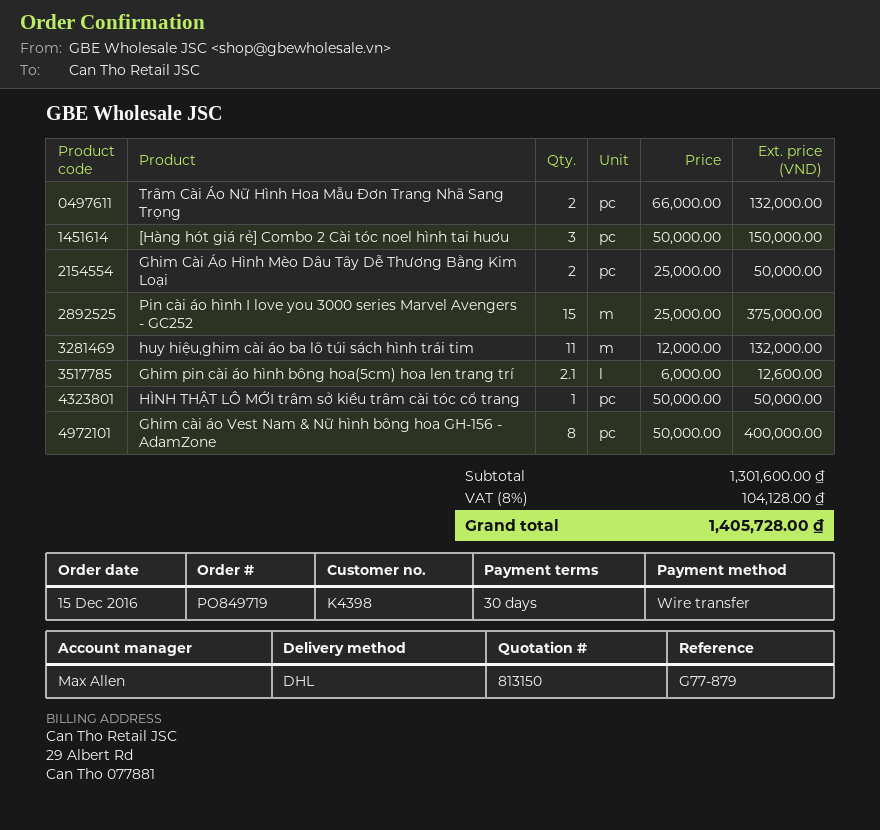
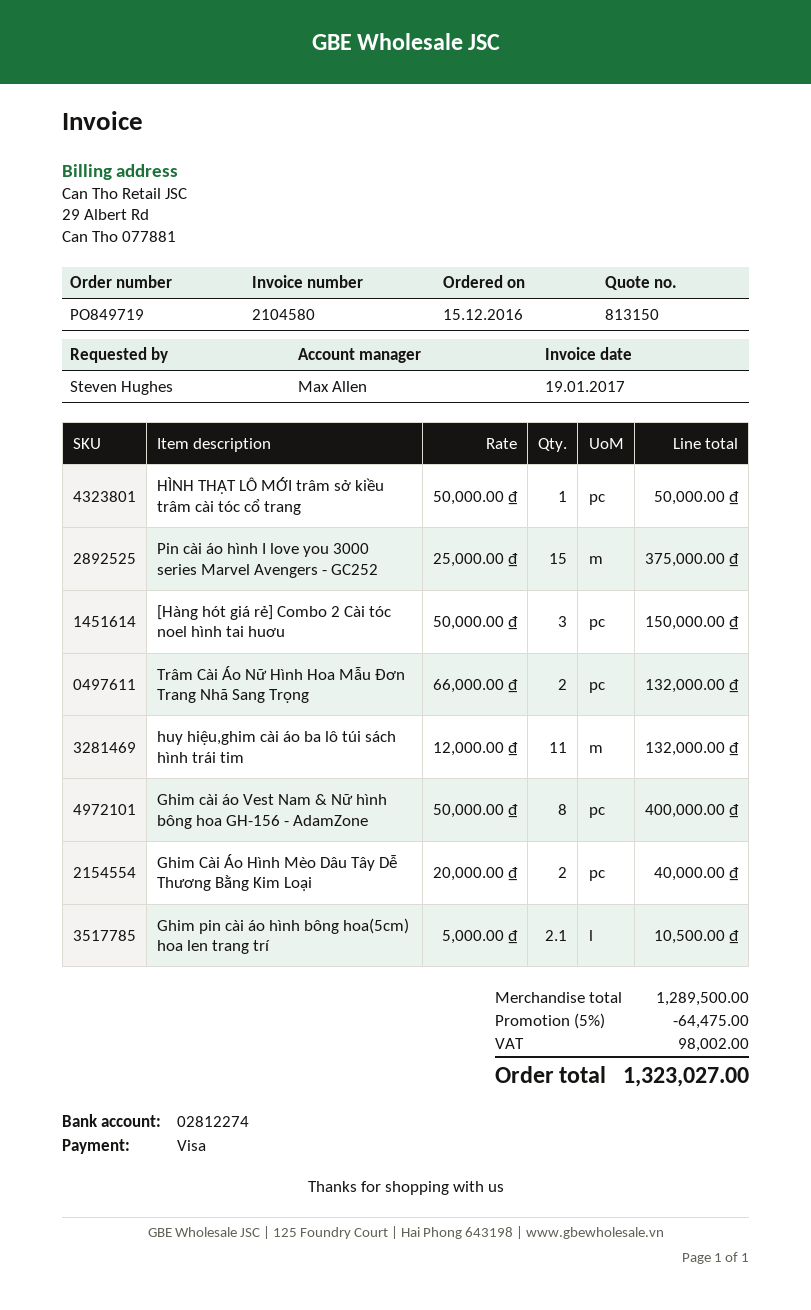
payment method: bank transfer -> Visa
Ghim Cài Áo Hình Mèo Dâu Tây Dễ Thương Bằng Kim Loại: 2 x 25000.00 = 50000.00 -> 2 x 20000.00 = 40000.00
Ghim pin cài áo hình bông hoa(5cm) hoa len trang trí: 2.1 x 6000.00 = 12600.00 -> 2.1 x 5000.00 = 10500.00
subtotal: 1301600.00 -> 1289500.00
discount: none -> 5% = 64475.00
tax: 104128.00 -> 98002.00
total: 1405728.00 -> 1323027.00

